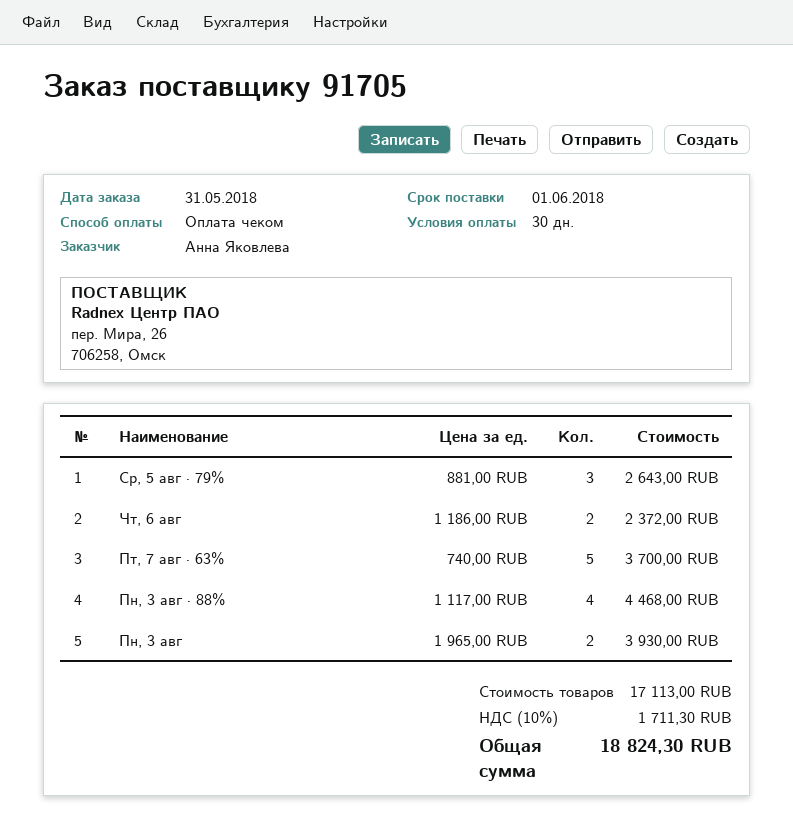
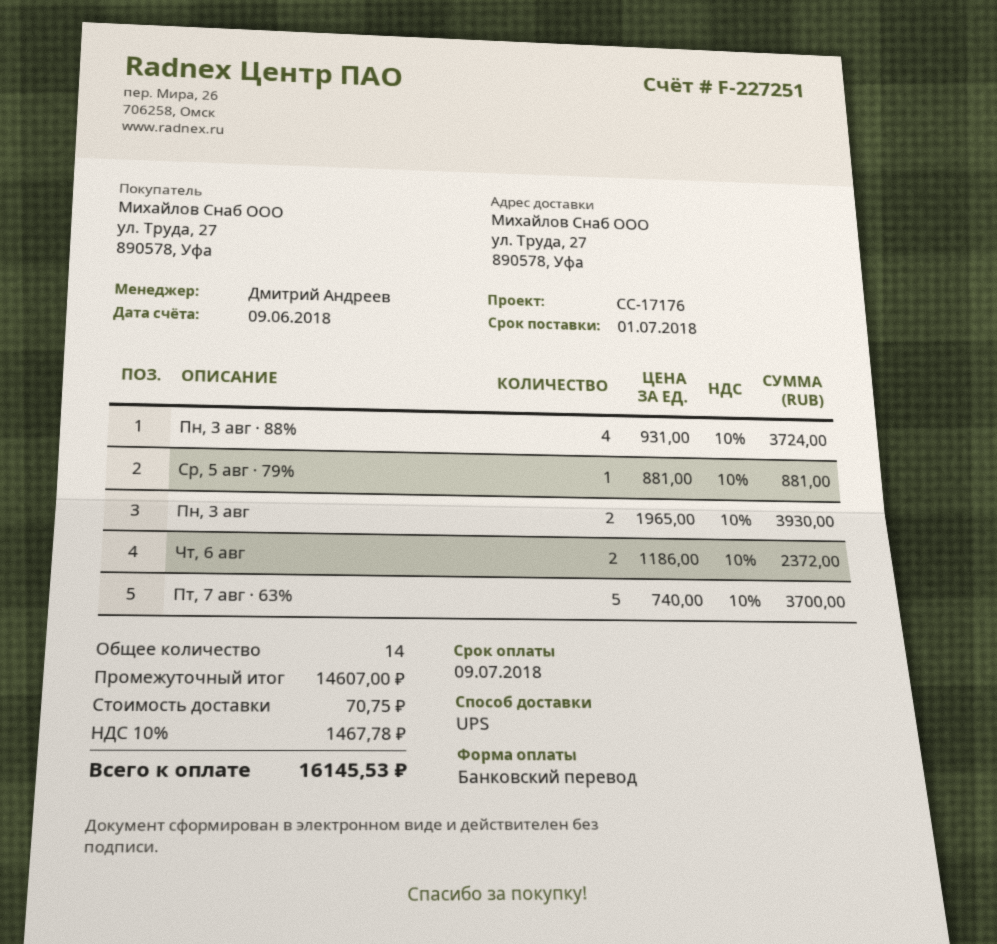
delivery date: 2018-06-01 -> 2018-07-01
payment method: cheque -> bank transfer
Ср, 5 авг · 79%: 3 x 881.00 = 2643.00 -> 1 x 881.00 = 881.00
Пн, 3 авг · 88%: 4 x 1117.00 = 4468.00 -> 4 x 931.00 = 3724.00
subtotal: 17113.00 -> 14607.00
shipping: none -> 70.75
tax: 10% = 1711.30 -> 10% = 1467.78
total: 18824.30 -> 16145.53

